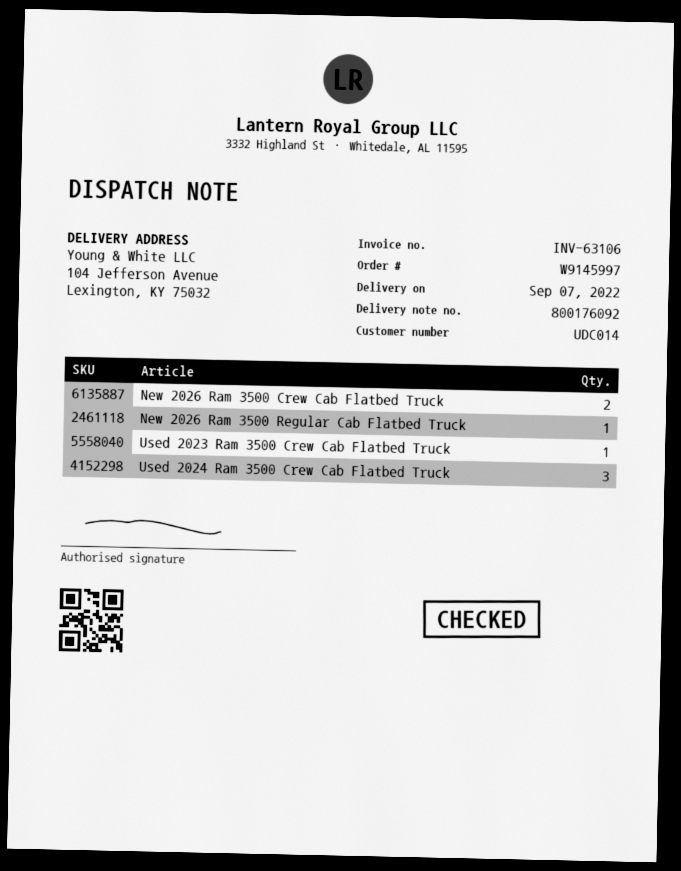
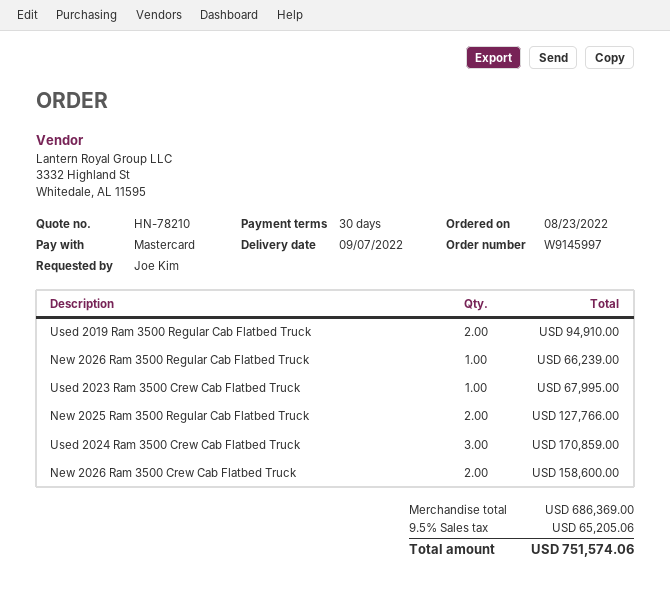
Used 2019 Ram 3500 Regular Cab Flatbed Truck: none -> 2
New 2025 Ram 3500 Regular Cab Flatbed Truck: none -> 2

